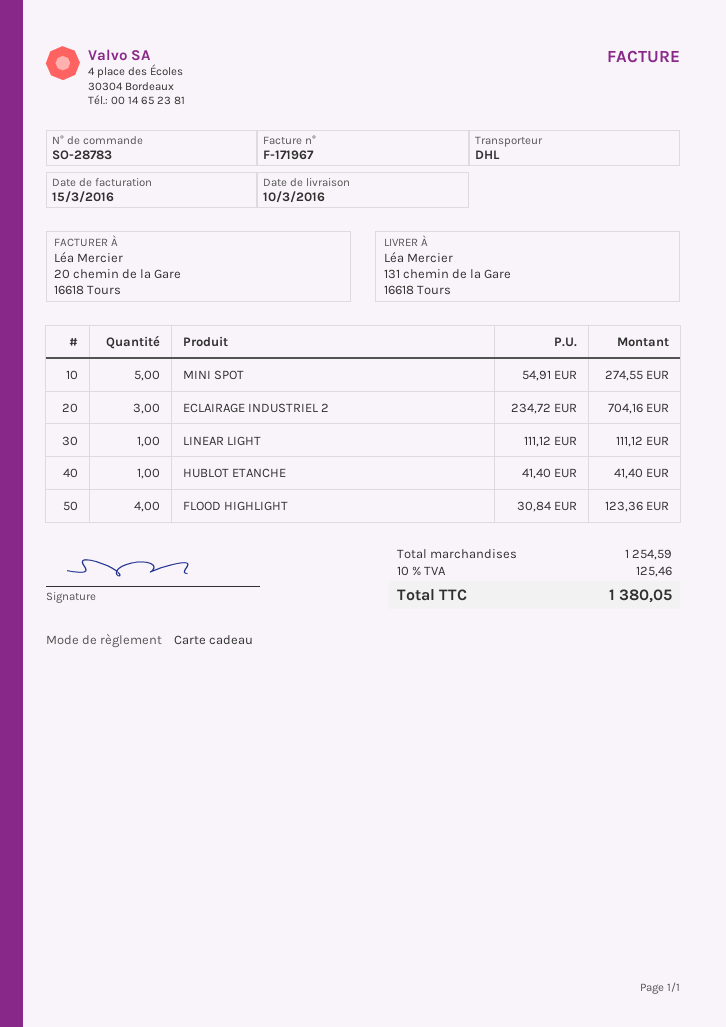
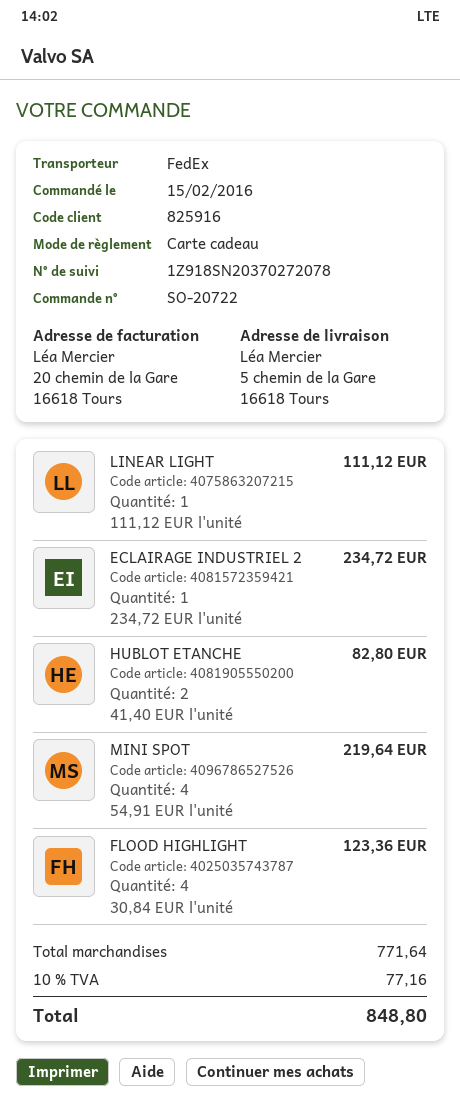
order number: SO-28783 -> SO-20722
shipping method: DHL -> FedEx
ship to: 131 chemin de la Gare, 16618 Tours -> 5 chemin de la Gare, 16618 Tours
MINI SPOT: 5 x 54.91 = 274.55 -> 4 x 54.91 = 219.64
ECLAIRAGE INDUSTRIEL 2: 3 x 234.72 = 704.16 -> 1 x 234.72 = 234.72
HUBLOT ETANCHE: 1 x 41.40 = 41.40 -> 2 x 41.40 = 82.80
subtotal: 1254.59 -> 771.64
tax: 10% = 125.46 -> 10% = 77.16
total: 1380.05 -> 848.80

